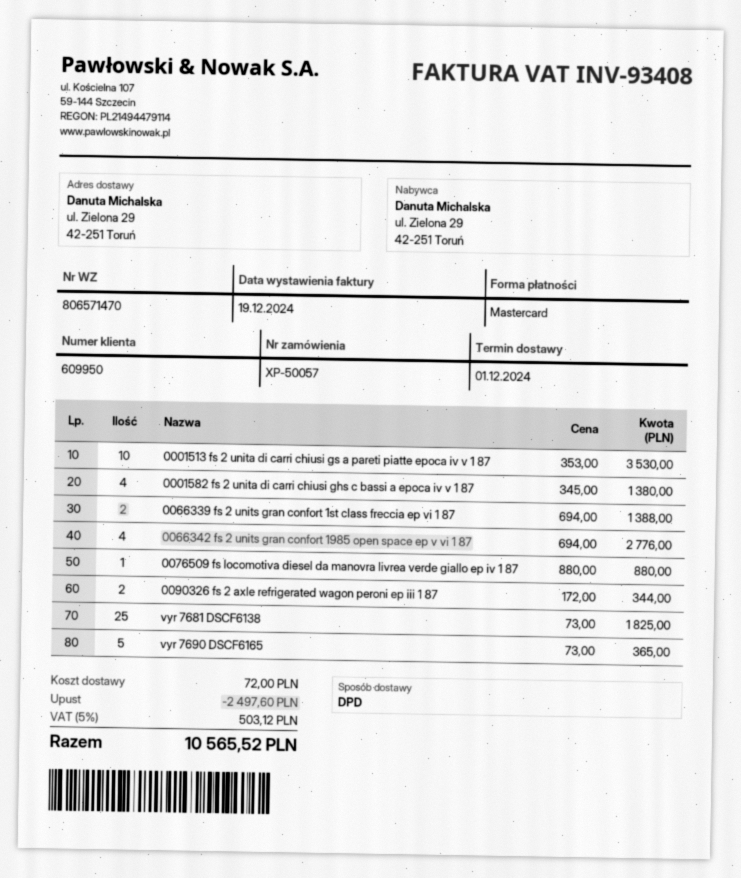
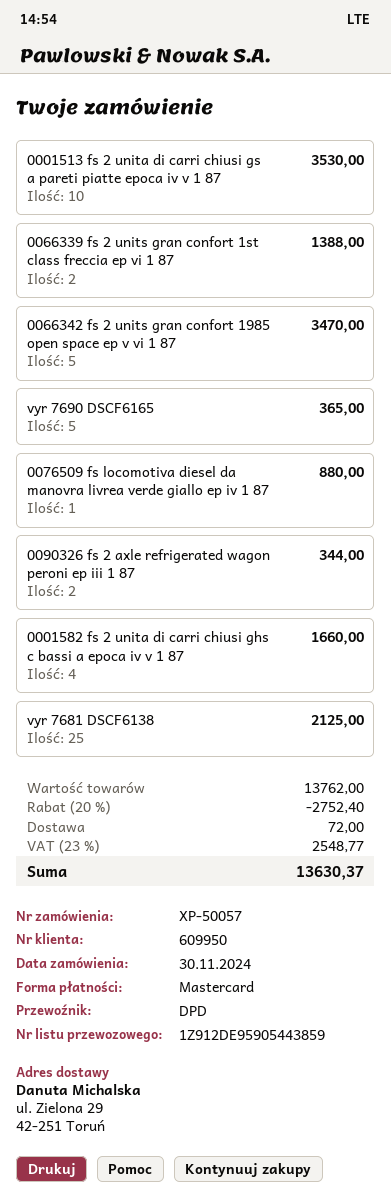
0001582 fs 2 unita di carri chiusi ghs c bassi a epoca iv v 1 87: 4 for 1380.00 -> 4 for 1660.00
0066342 fs 2 units gran confort 1985 open space ep v vi 1 87: 4 for 2776.00 -> 5 for 3470.00
vyr 7681 DSCF6138: 25 for 1825.00 -> 25 for 2125.00
discount: 2497.60 -> 2752.40
tax: 5% = 503.12 -> 23% = 2548.77
total: 10565.52 -> 13630.37

